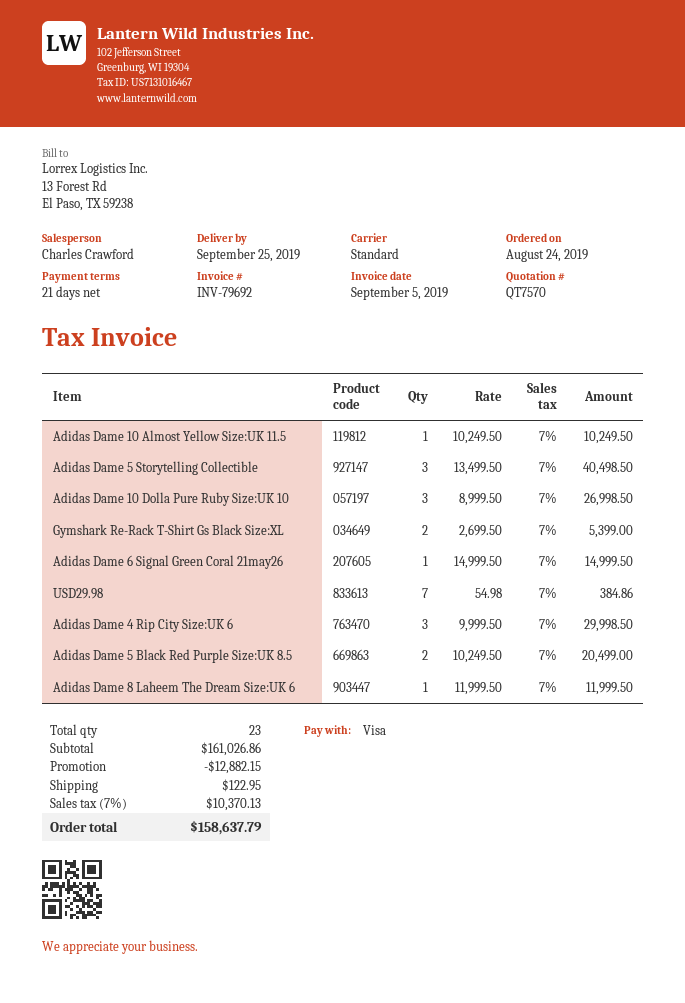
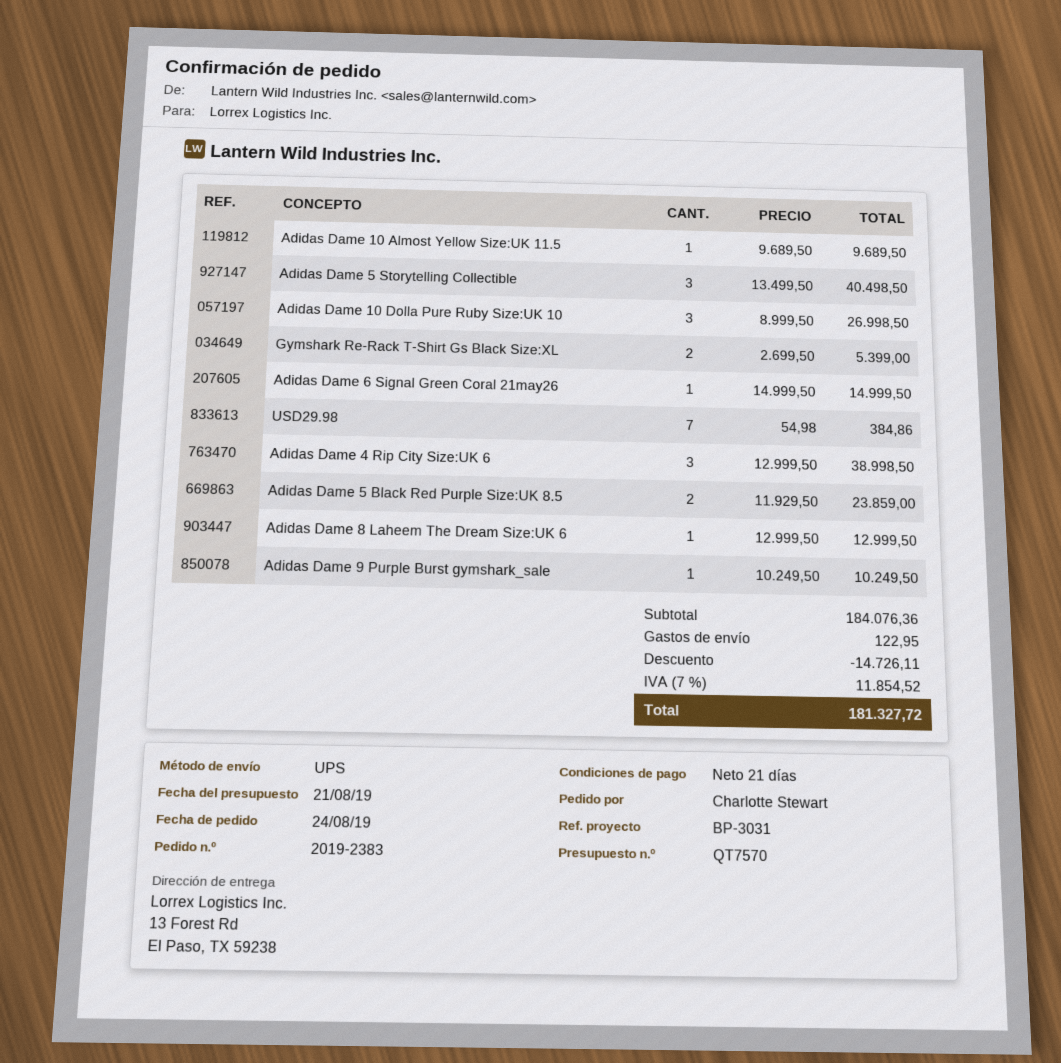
shipping method: standard -> UPS
Adidas Dame 10 Almost Yellow Size:UK 11.5: 1 x 10249.50 = 10249.50 -> 1 x 9689.50 = 9689.50
Adidas Dame 4 Rip City Size:UK 6: 3 x 9999.50 = 29998.50 -> 3 x 12999.50 = 38998.50
Adidas Dame 5 Black Red Purple Size:UK 8.5: 2 x 10249.50 = 20499.00 -> 2 x 11929.50 = 23859.00
Adidas Dame 8 Laheem The Dream Size:UK 6: 1 x 11999.50 = 11999.50 -> 1 x 12999.50 = 12999.50
Adidas Dame 9 Purple Burst gymshark_sale: none -> 1 x 10249.50 = 10249.50
subtotal: 161026.86 -> 184076.36
discount: 12882.15 -> 14726.11
tax: 7% = 10370.13 -> 7% = 11854.52
total: 158637.79 -> 181327.72

